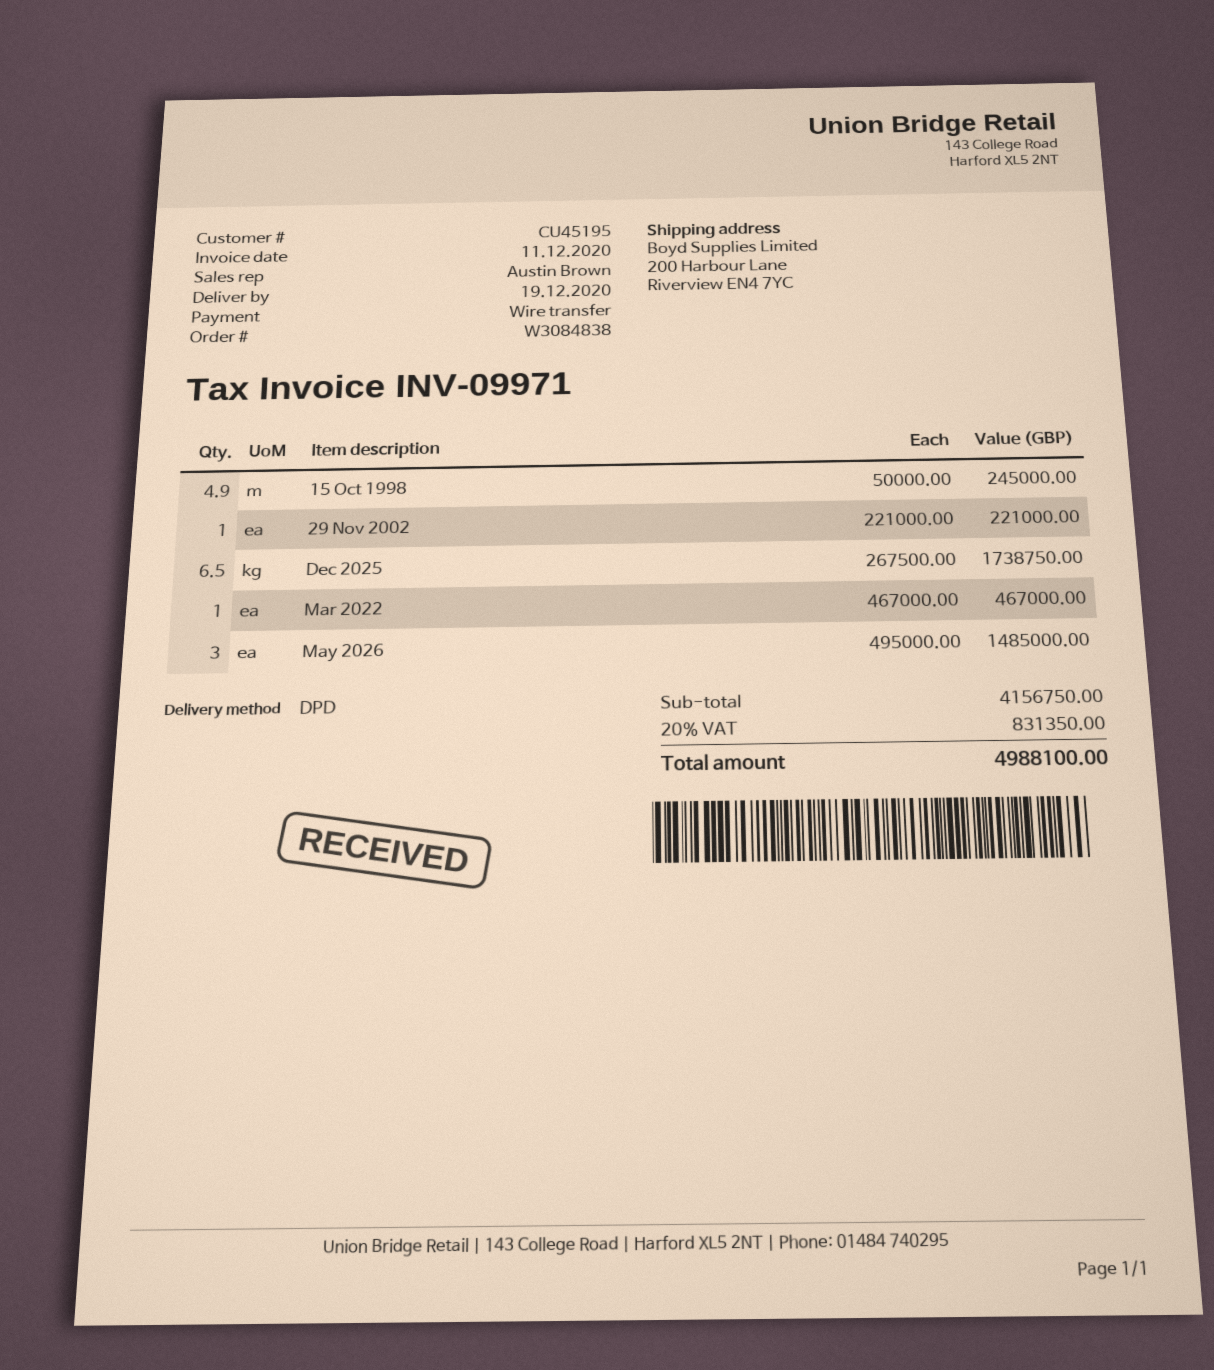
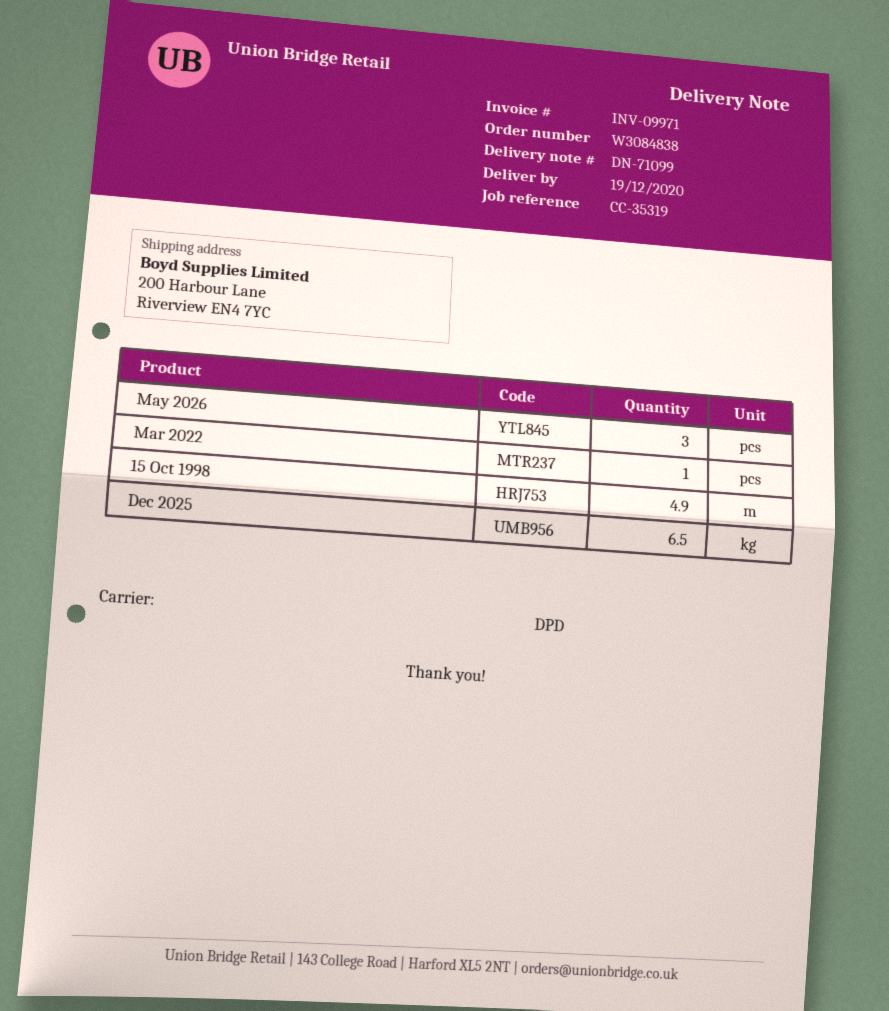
29 Nov 2002: 1 -> none

